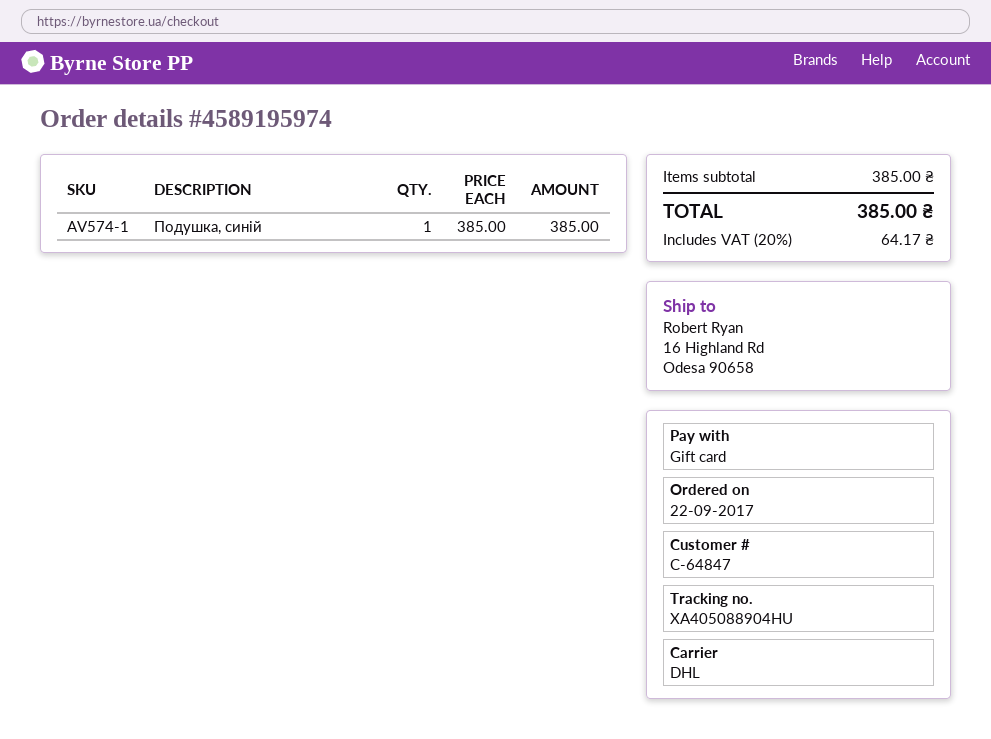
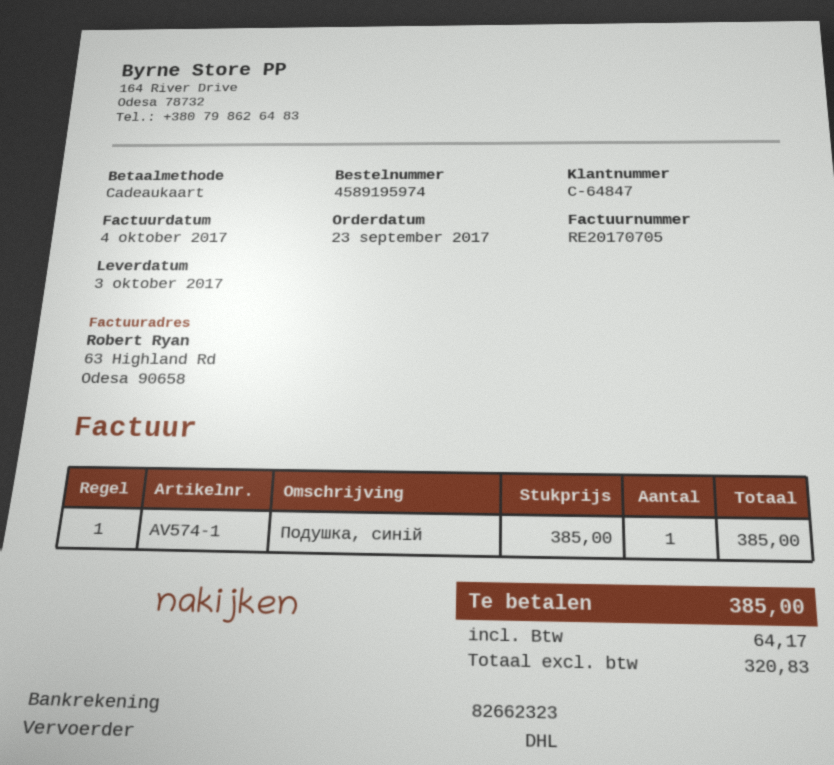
order date: 2017-09-22 -> 2017-09-23

